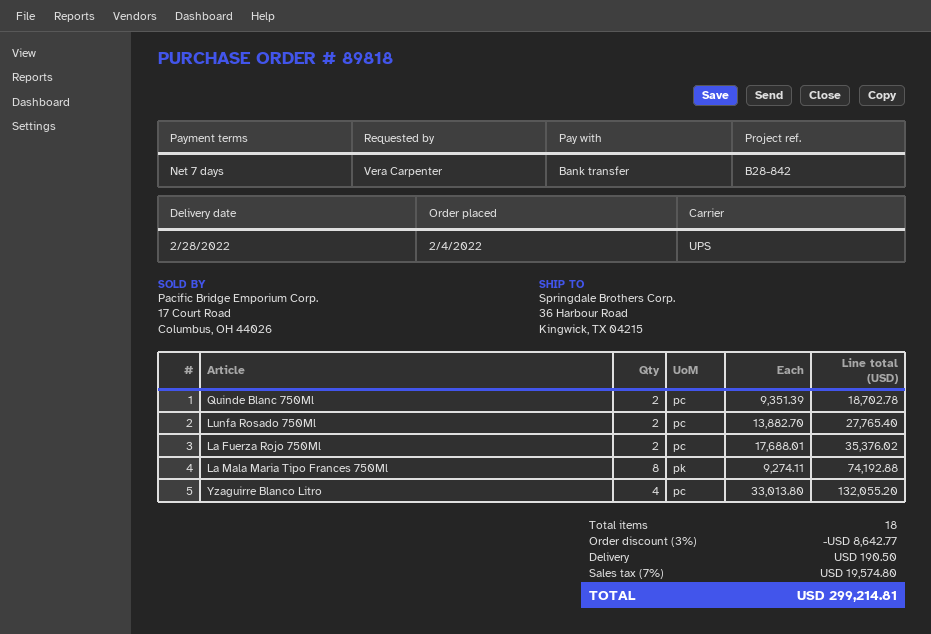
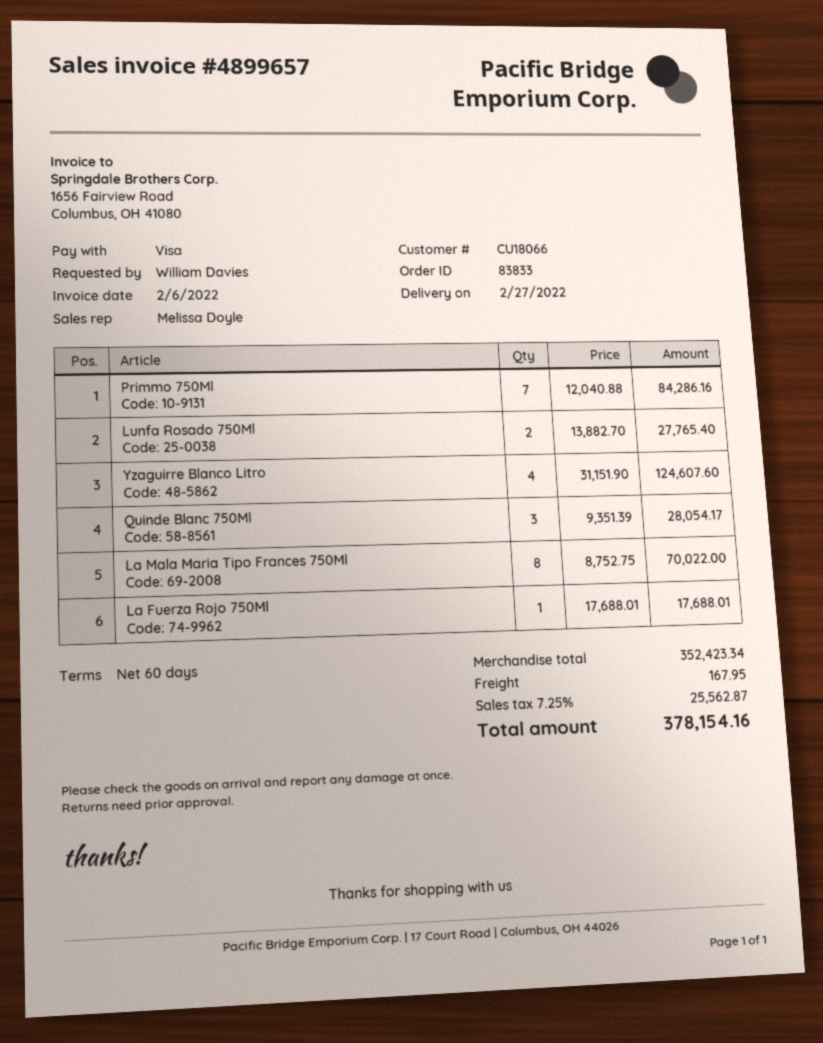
order number: 89818 -> 83833
delivery date: 2022-02-28 -> 2022-02-27
payment terms: 7 days -> 60 days
ordered by: Vera Carpenter -> William Davies
payment method: bank transfer -> Visa
Quinde Blanc 750Ml: 2 x 9351.39 = 18702.78 -> 3 x 9351.39 = 28054.17
La Fuerza Rojo 750Ml: 2 x 17688.01 = 35376.02 -> 1 x 17688.01 = 17688.01
La Mala Maria Tipo Frances 750Ml: 8 x 9274.11 = 74192.88 -> 8 x 8752.75 = 70022.00
Yzaguirre Blanco Litro: 4 x 33013.80 = 132055.20 -> 4 x 31151.90 = 124607.60
Primmo 750Ml: none -> 7 x 12040.88 = 84286.16
discount: 3% = 8642.77 -> none
shipping: 190.50 -> 167.95
tax: 7% = 19574.80 -> 7.25% = 25562.87
total: 299214.81 -> 378154.16

